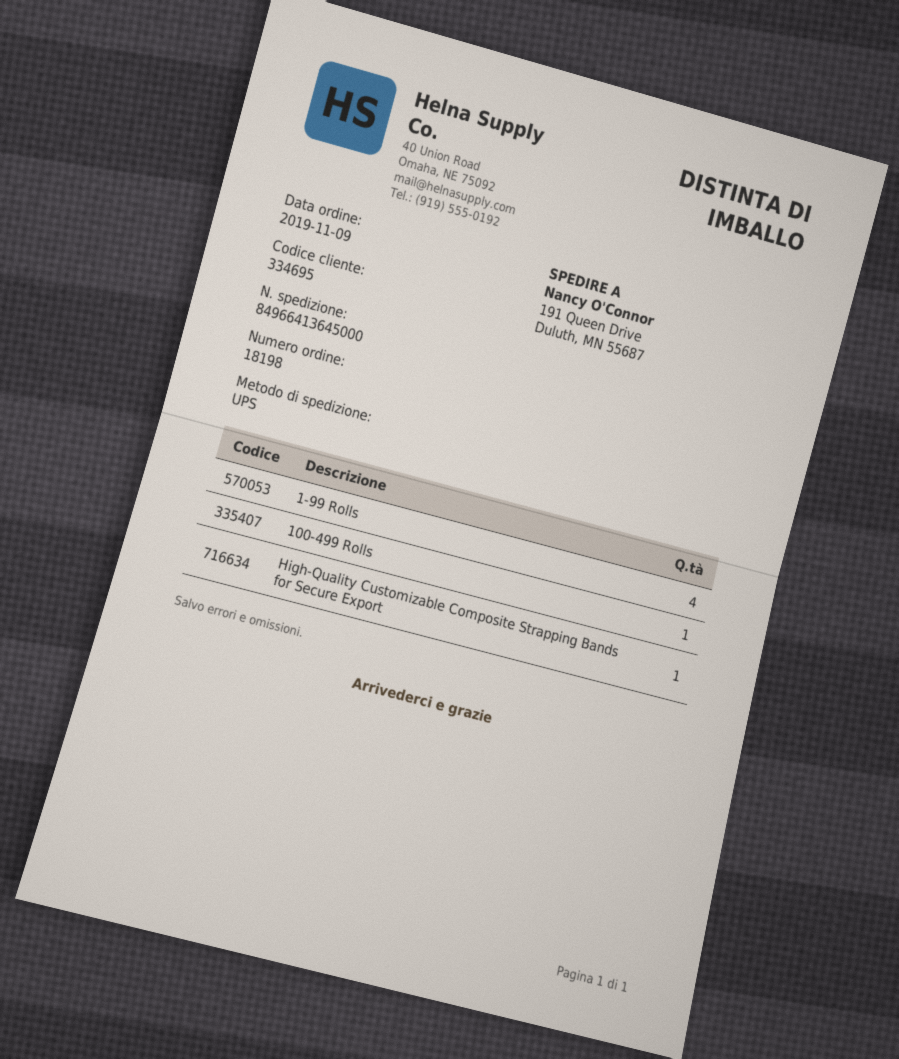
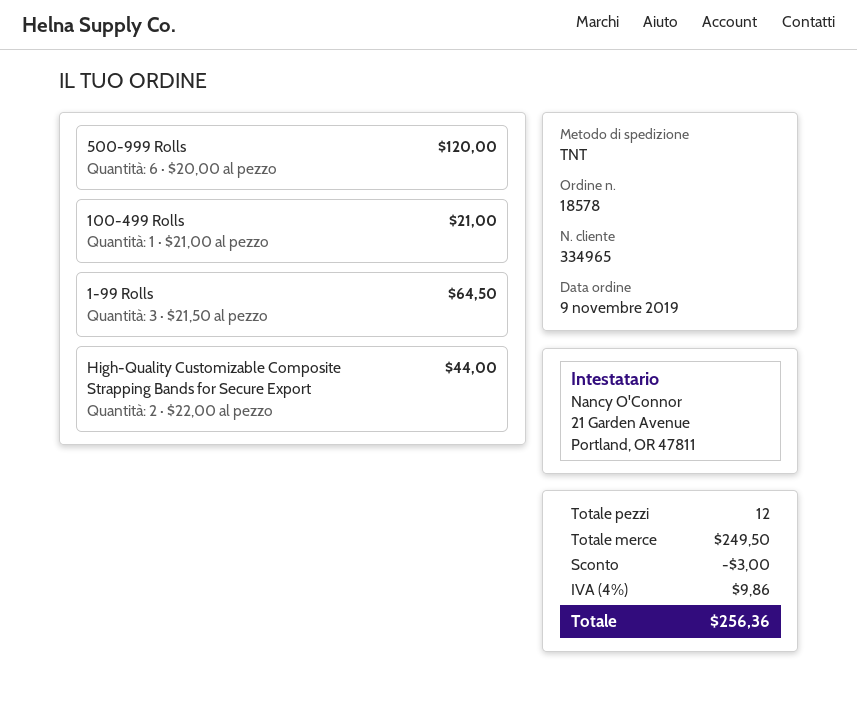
order number: 18198 -> 18578
customer number: 334695 -> 334965
shipping method: UPS -> TNT
1-99 Rolls: 4 -> 3
High-Quality Customizable Composite Strapping Bands for Secure Export: 1 -> 2
500-999 Rolls: none -> 6

